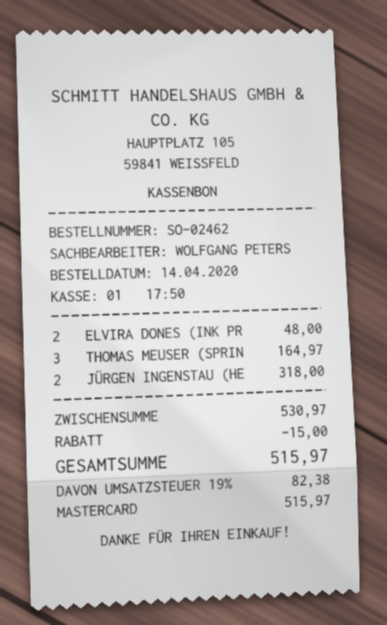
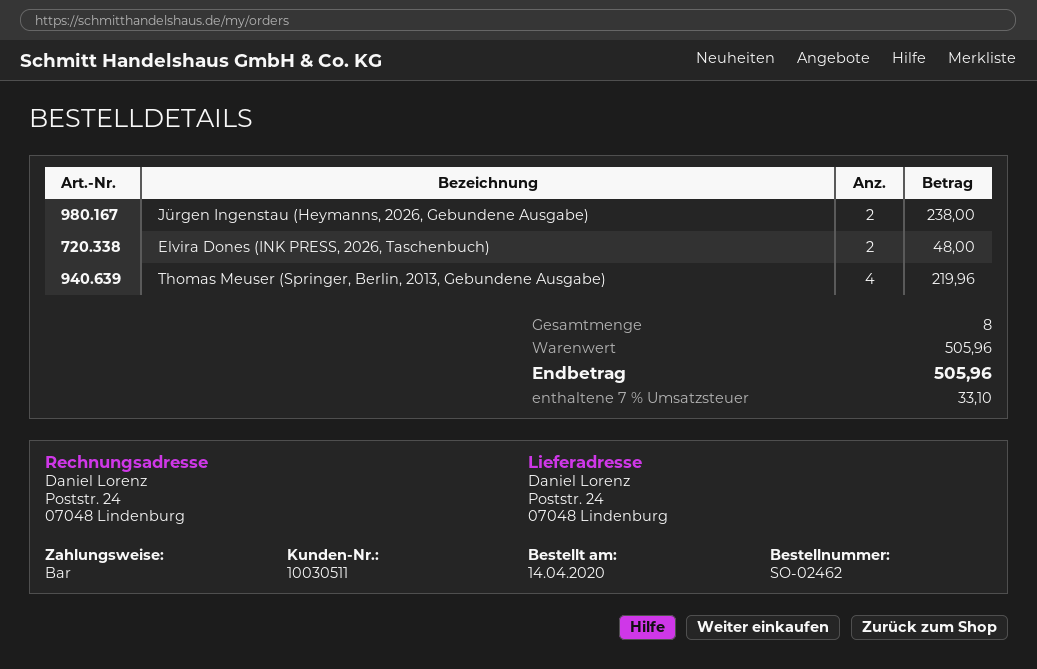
payment method: Mastercard -> cash
THOMAS MEUSER (SPRIN: 3 for 164.97 -> 4 for 219.96
JÜRGEN INGENSTAU (HE: 2 for 318.00 -> 2 for 238.00
subtotal: 530.97 -> 505.96
discount: 15.00 -> none
tax: 19% = 82.38 -> 7% = 33.10
total: 515.97 -> 505.96

